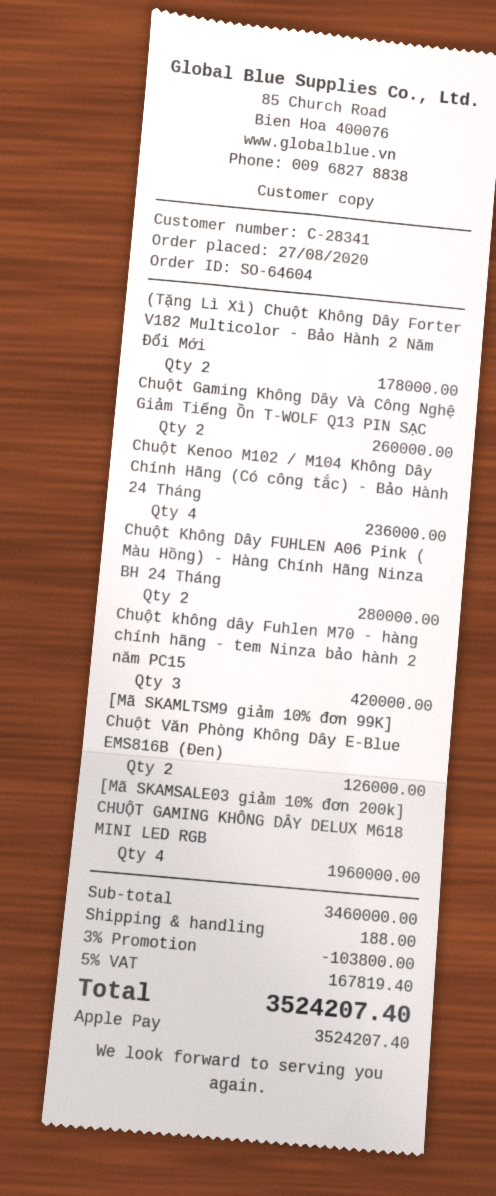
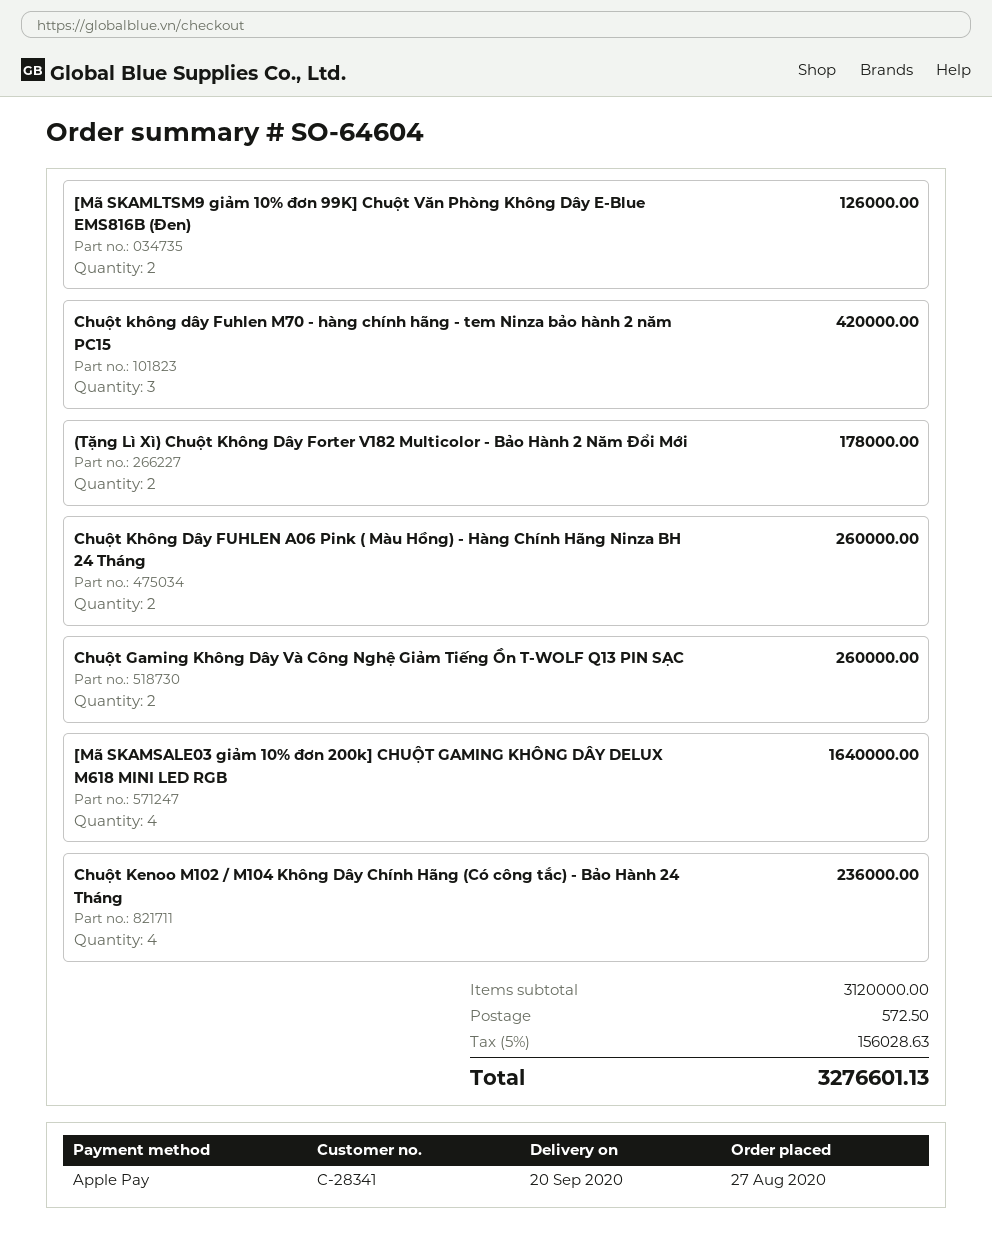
Chuột Không Dây FUHLEN A06 Pink ( Màu Hồng) - Hàng Chính Hãng Ninza BH 24 Tháng: 2 for 280000.00 -> 2 for 260000.00
[Mã SKAMSALE03 giảm 10% đơn 200k] CHUỘT GAMING KHÔNG DÂY DELUX M618 MINI LED RGB: 4 for 1960000.00 -> 4 for 1640000.00
subtotal: 3460000.00 -> 3120000.00
discount: 3% = 103800.00 -> none
shipping: 188.00 -> 572.50
tax: 5% = 167819.40 -> 5% = 156028.63
total: 3524207.40 -> 3276601.13

